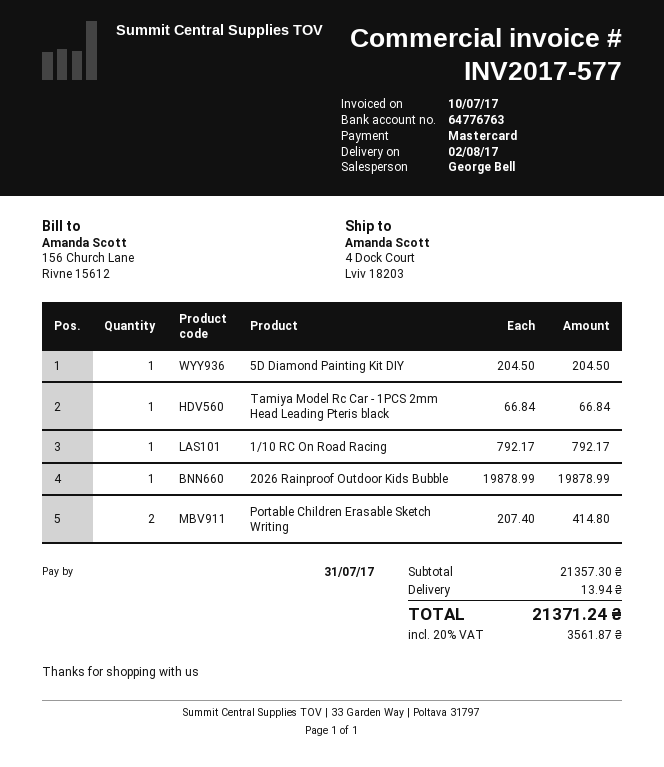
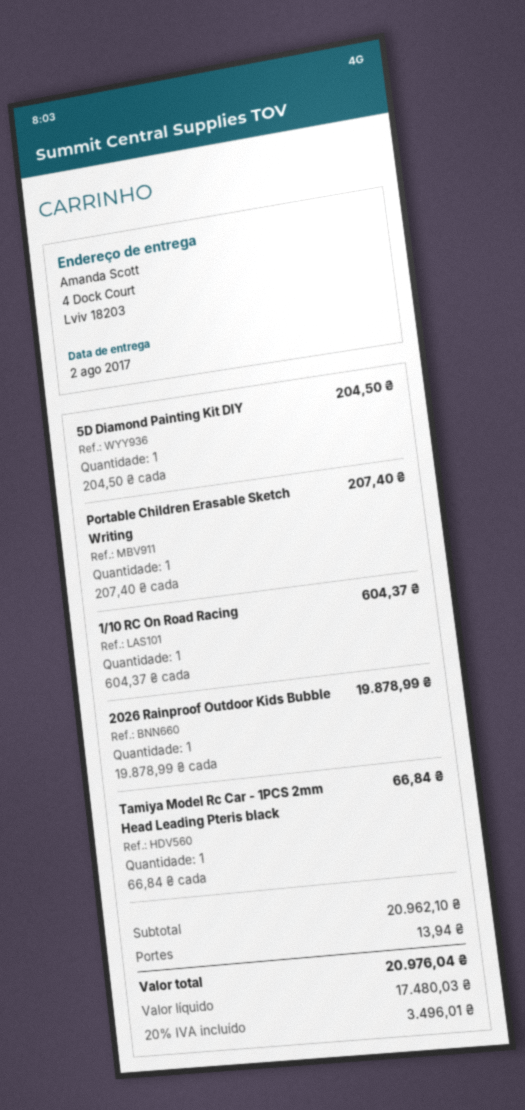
1/10 RC On Road Racing: 1 x 792.17 = 792.17 -> 1 x 604.37 = 604.37
Portable Children Erasable Sketch Writing: 2 x 207.40 = 414.80 -> 1 x 207.40 = 207.40
subtotal: 21357.30 -> 20962.10
tax: 20% = 3561.87 -> 20% = 3496.01
total: 21371.24 -> 20976.04

